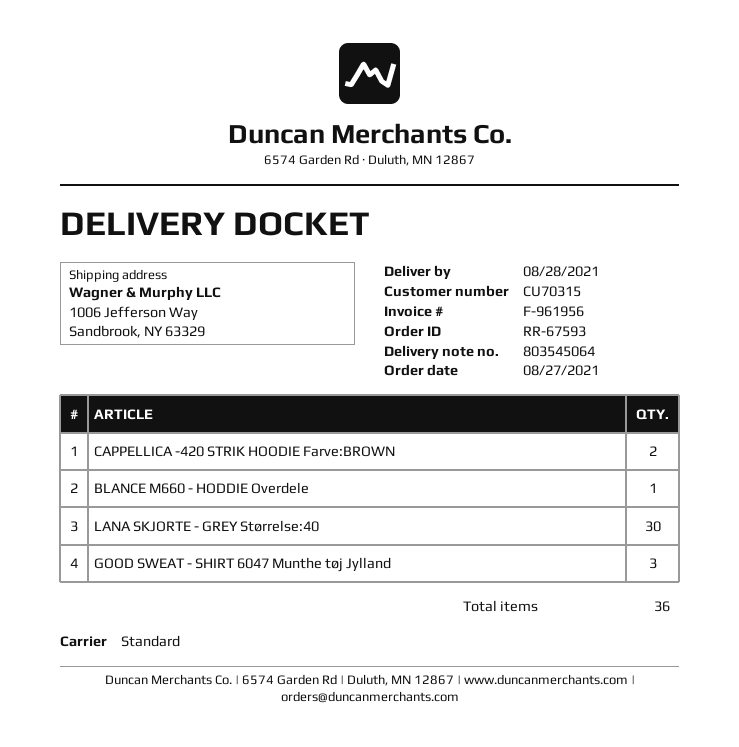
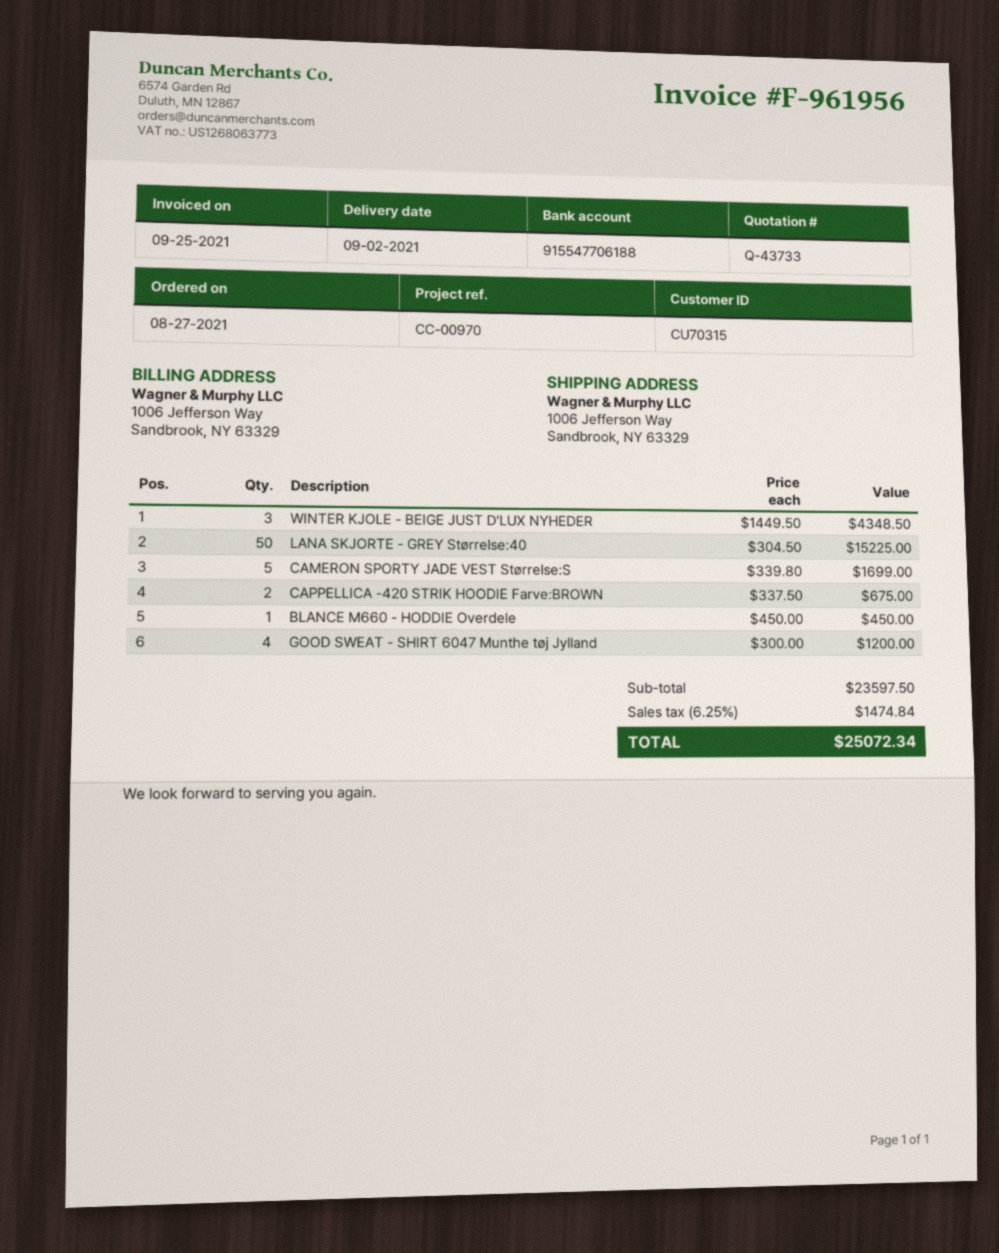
delivery date: 2021-08-28 -> 2021-09-02
LANA SKJORTE - GREY Størrelse:40: 30 -> 50
GOOD SWEAT - SHIRT 6047 Munthe tøj Jylland: 3 -> 4
WINTER KJOLE - BEIGE JUST D'LUX NYHEDER: none -> 3
CAMERON SPORTY JADE VEST Størrelse:S: none -> 5

